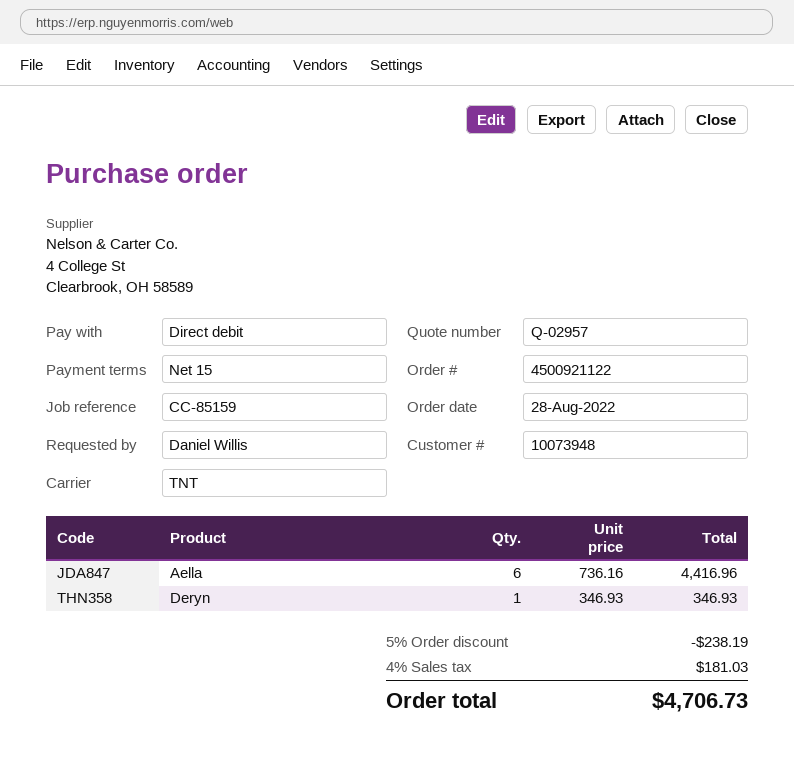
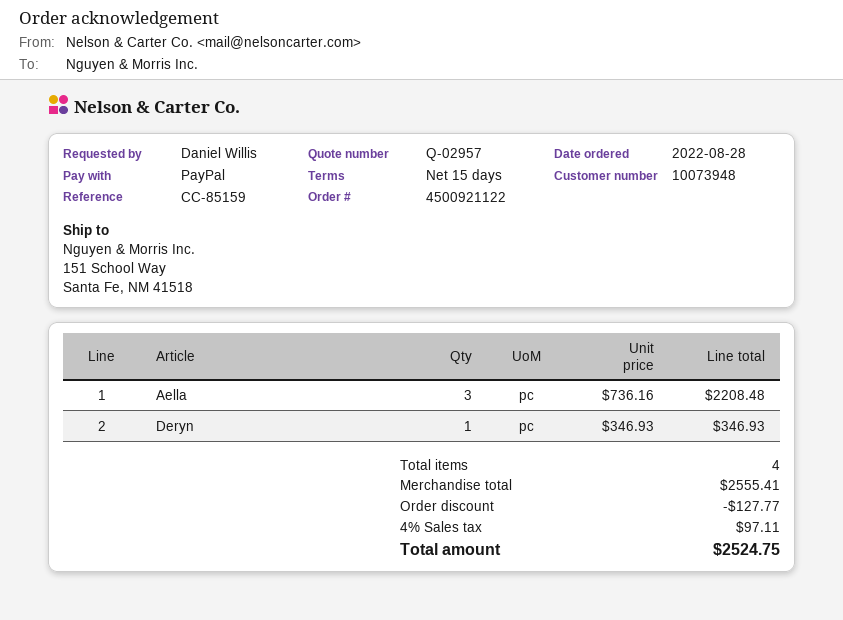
payment method: direct debit -> PayPal
Aella: 6 x 736.16 = 4416.96 -> 3 x 736.16 = 2208.48
discount: 238.19 -> 127.77
tax: 4% = 181.03 -> 4% = 97.11
total: 4706.73 -> 2524.75

